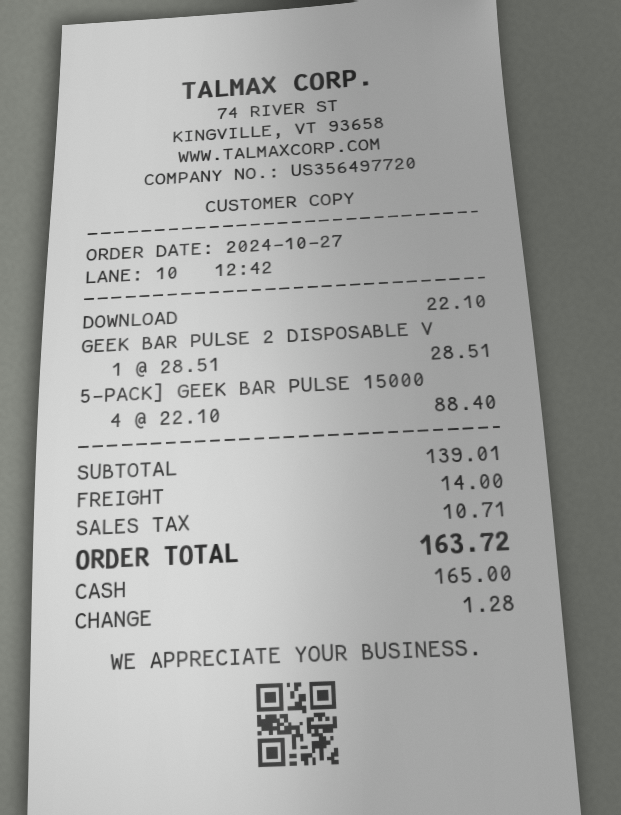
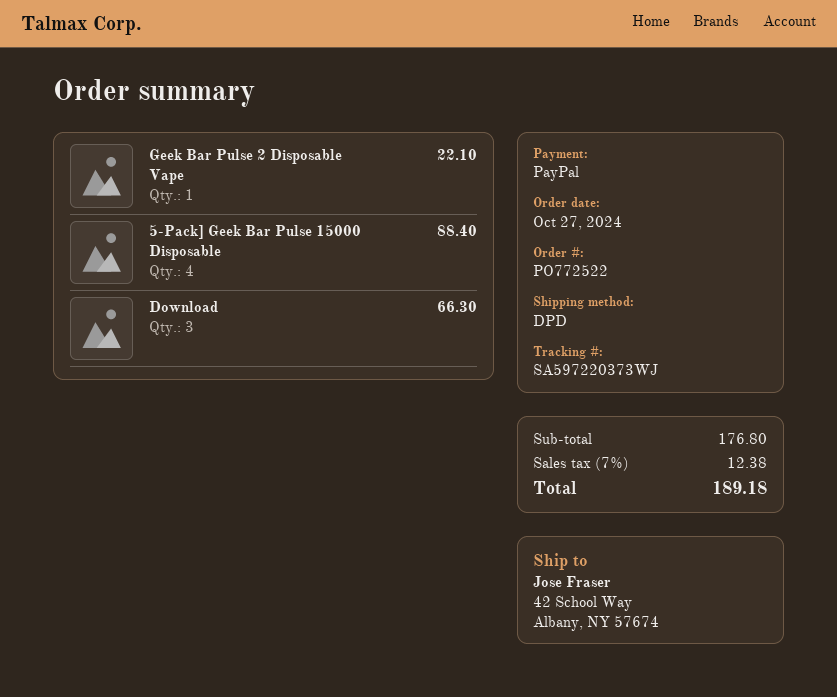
payment method: cash -> PayPal
DOWNLOAD: 1 for 22.10 -> 3 for 66.30
GEEK BAR PULSE 2 DISPOSABLE V: 1 for 28.51 -> 1 for 22.10
subtotal: 139.01 -> 176.80
shipping: 14.00 -> none
tax: 10.71 -> 12.38
total: 163.72 -> 189.18

